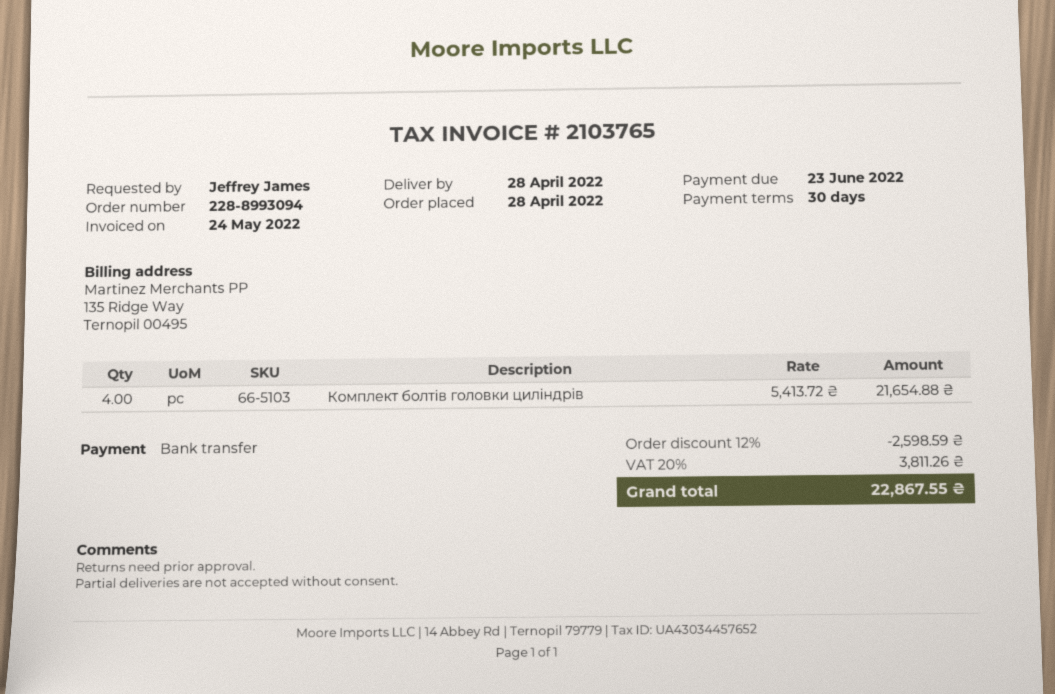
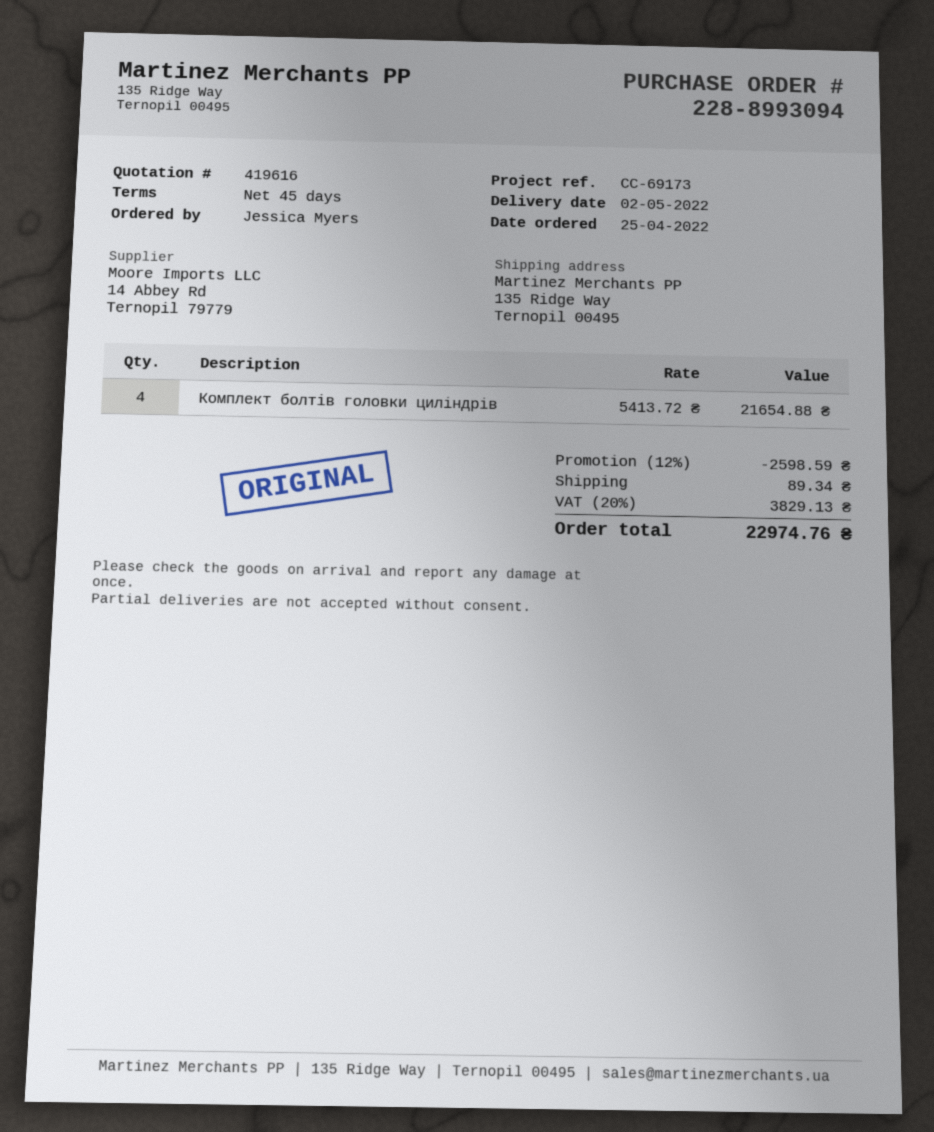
order date: 2022-04-28 -> 2022-04-25
delivery date: 2022-04-28 -> 2022-05-02
payment terms: 30 days -> 45 days
ordered by: Jeffrey James -> Jessica Myers
shipping: none -> 89.34
tax: 20% = 3811.26 -> 20% = 3829.13
total: 22867.55 -> 22974.76

